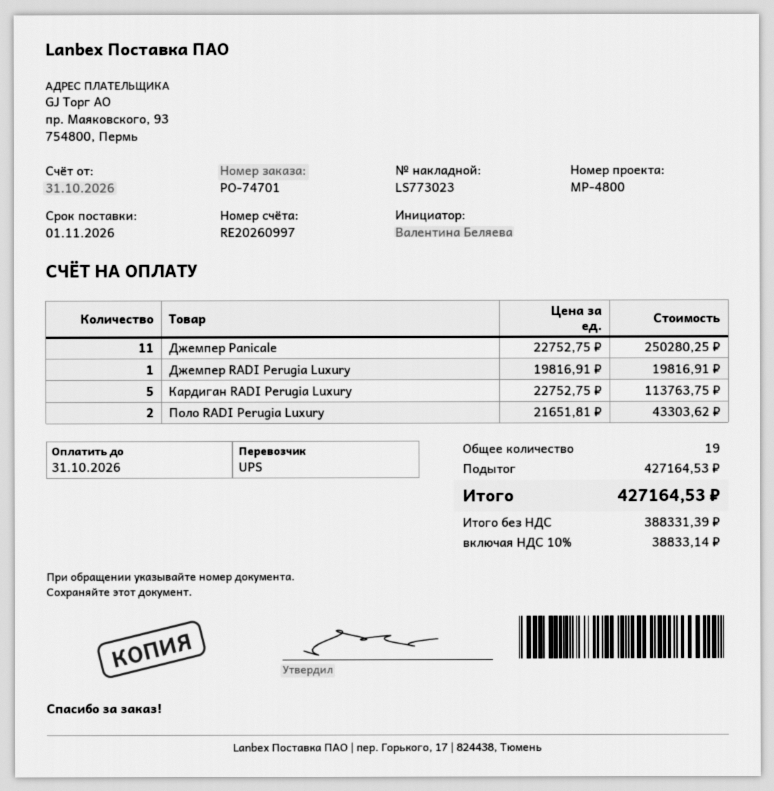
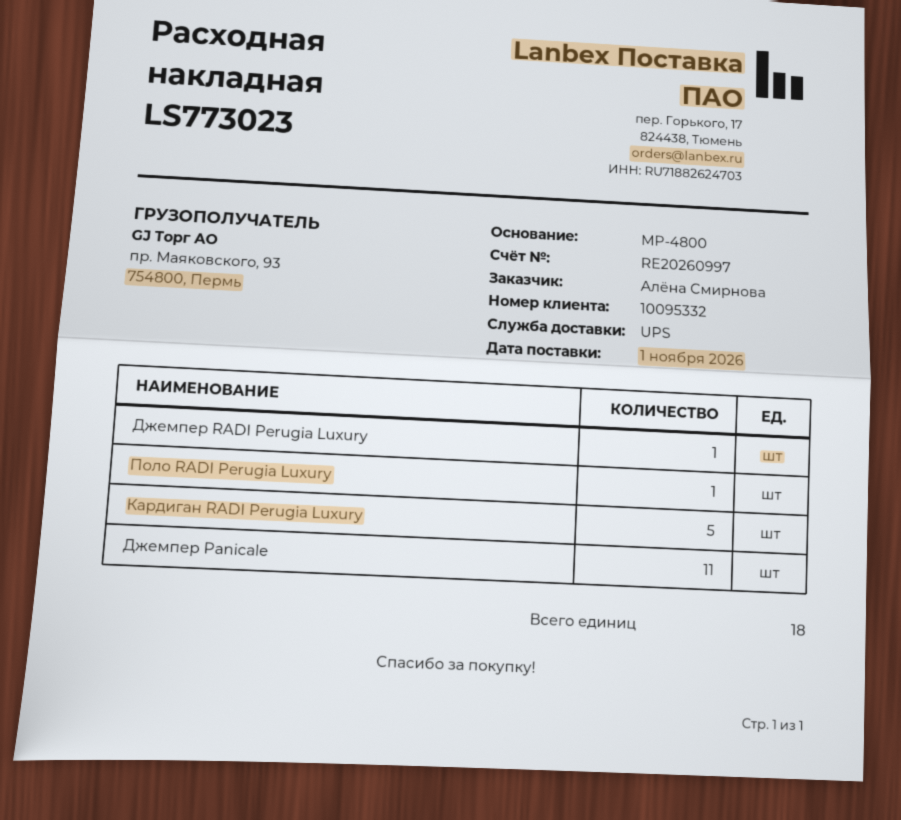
ordered by: Валентина Беляева -> Алёна Смирнова
Поло RADI Perugia Luxury: 2 -> 1
total quantity: 19 -> 18

